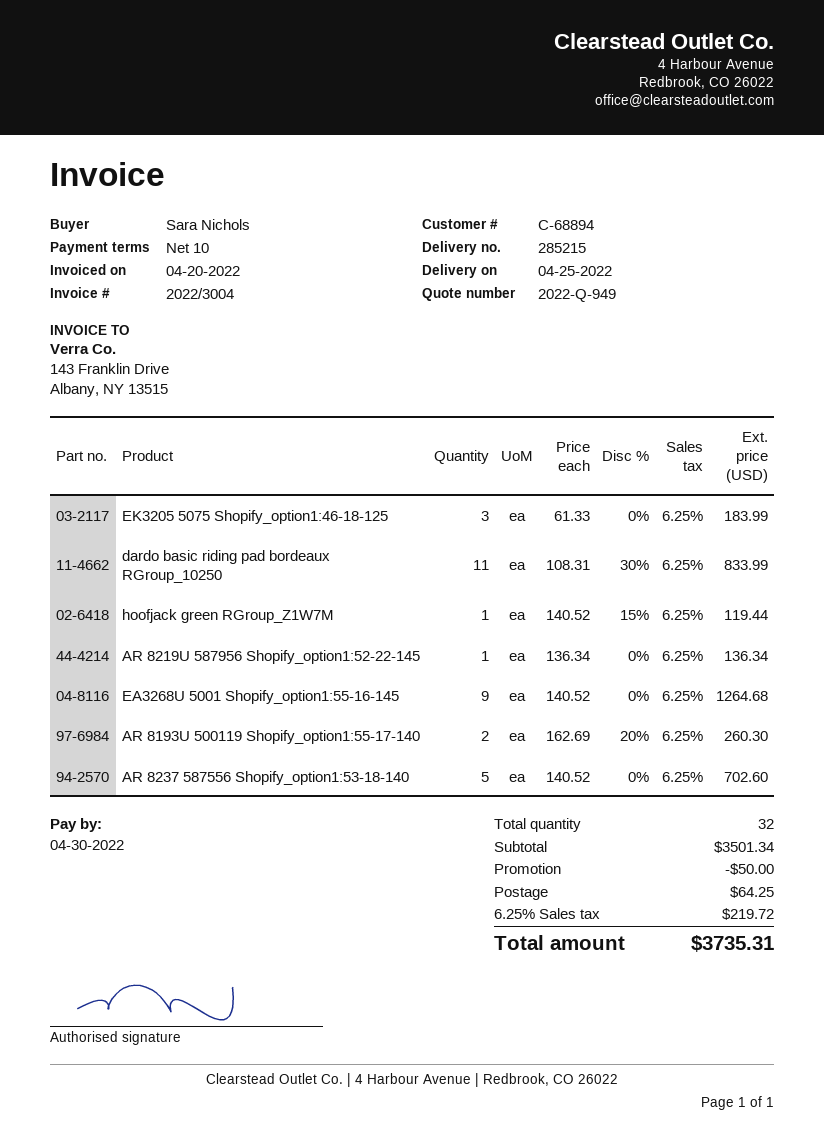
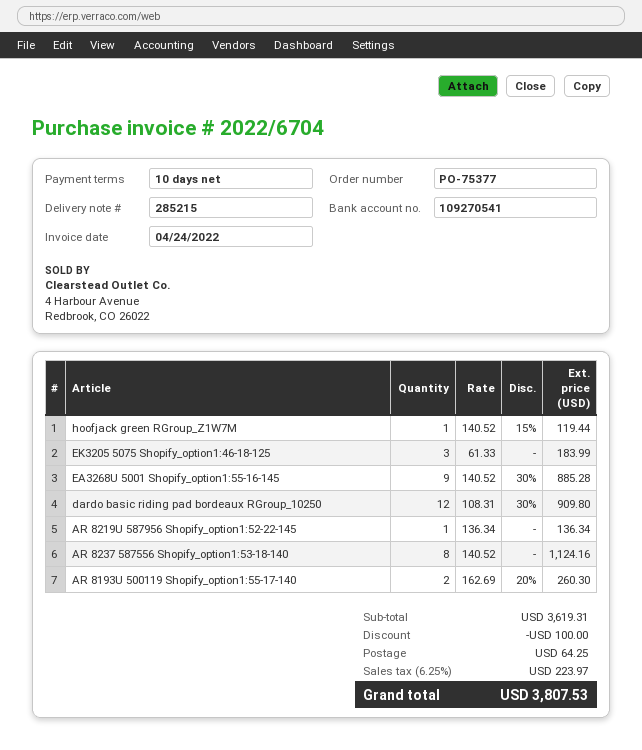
invoice number: 2022/3004 -> 2022/6704
invoice date: 2022-04-20 -> 2022-04-24
dardo basic riding pad bordeaux RGroup_10250: 11 x 108.31 - 30% = 833.99 -> 12 x 108.31 - 30% = 909.80
EA3268U 5001 Shopify_option1:55-16-145: 9 x 140.52 = 1264.68 -> 9 x 140.52 - 30% = 885.28
AR 8237 587556 Shopify_option1:53-18-140: 5 x 140.52 = 702.60 -> 8 x 140.52 = 1124.16
subtotal: 3501.34 -> 3619.31
discount: 50.00 -> 100.00
tax: 6.25% = 219.72 -> 6.25% = 223.97
total: 3735.31 -> 3807.53

